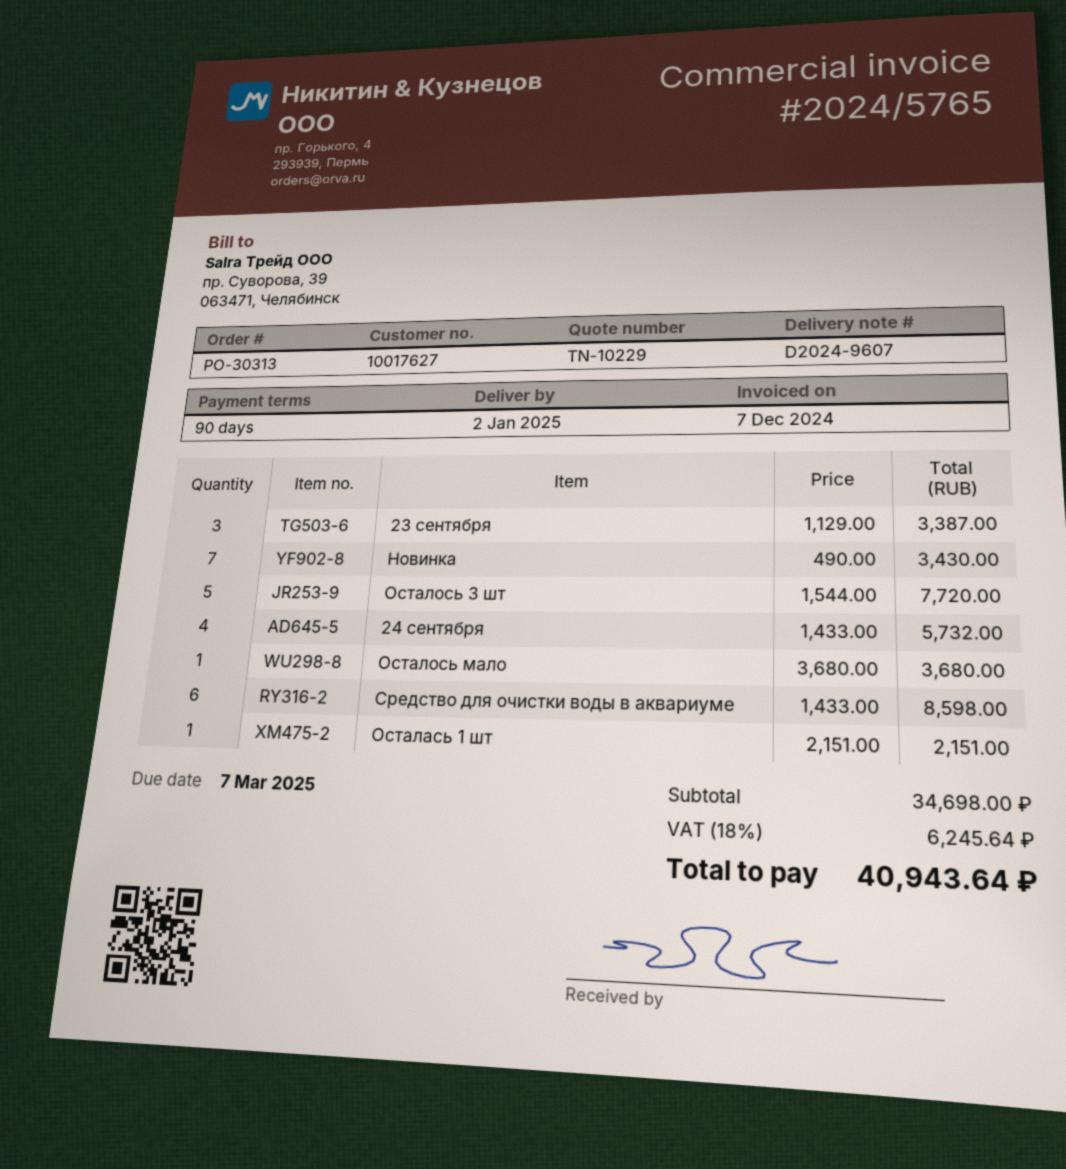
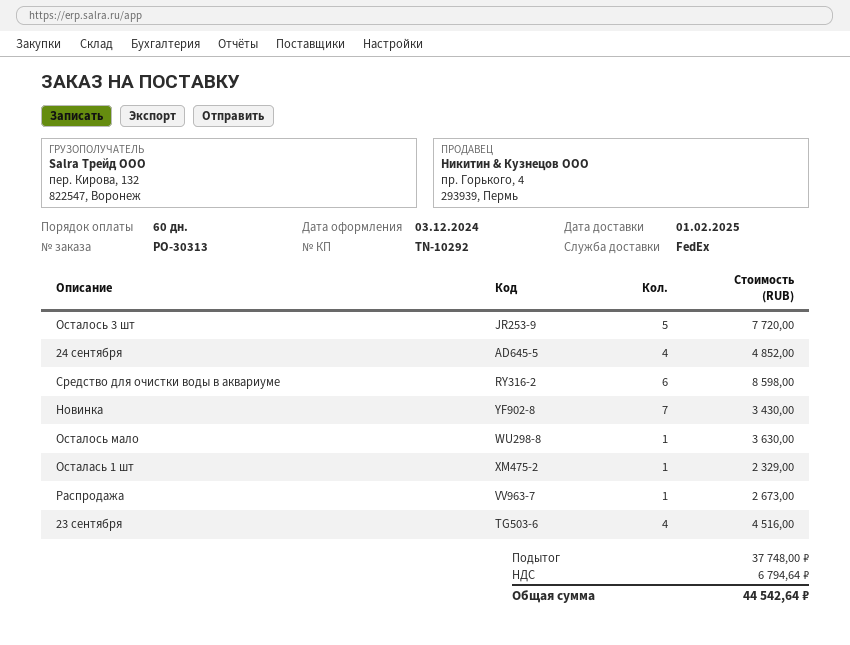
quote number: TN-10229 -> TN-10292
delivery date: 2025-01-02 -> 2025-02-01
payment terms: 90 days -> 60 days
23 сентября: 3 for 3387.00 -> 4 for 4516.00
24 сентября: 4 for 5732.00 -> 4 for 4852.00
Осталось мало: 1 for 3680.00 -> 1 for 3630.00
Осталась 1 шт: 1 for 2151.00 -> 1 for 2329.00
Распродажа: none -> 1 for 2673.00
subtotal: 34698.00 -> 37748.00
tax: 6245.64 -> 6794.64
total: 40943.64 -> 44542.64

